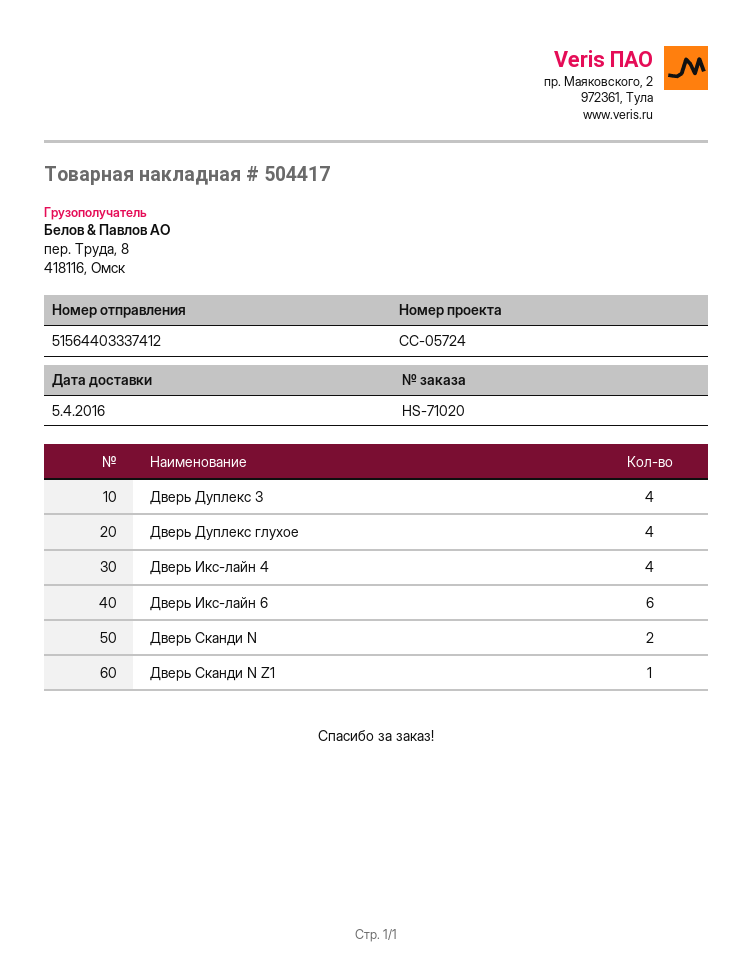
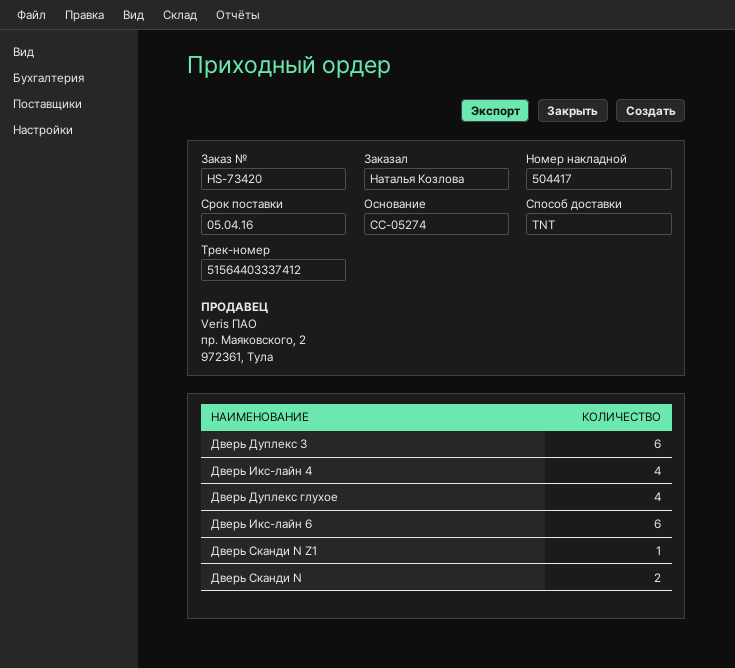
order number: HS-71020 -> HS-73420
reference: CC-05724 -> CC-05274
Дверь Дуплекс 3: 4 -> 6

